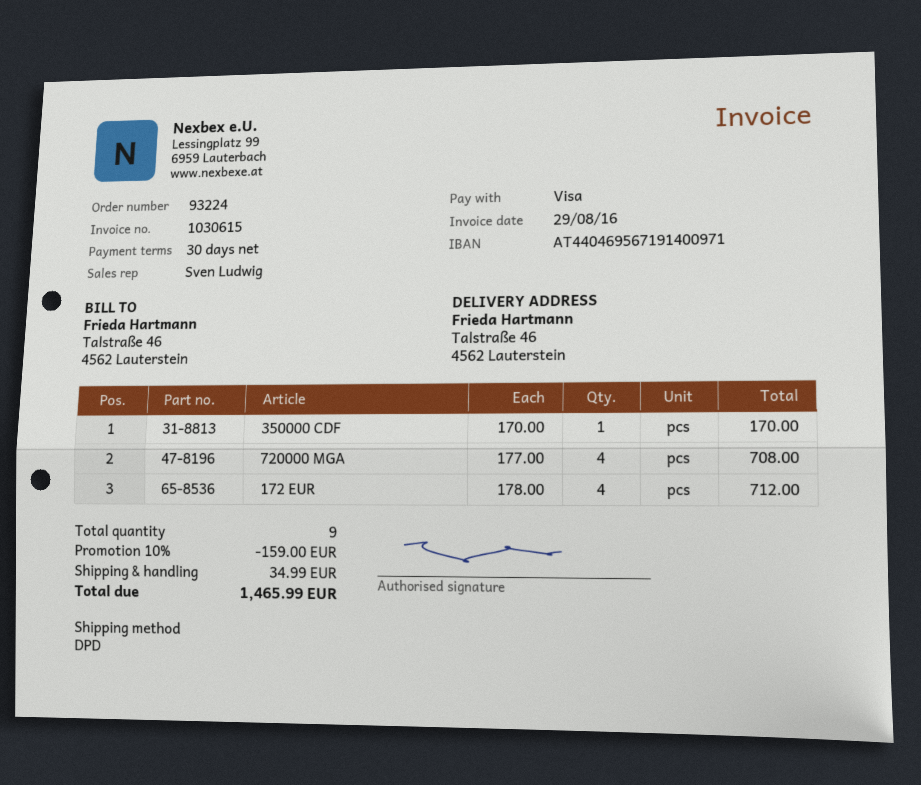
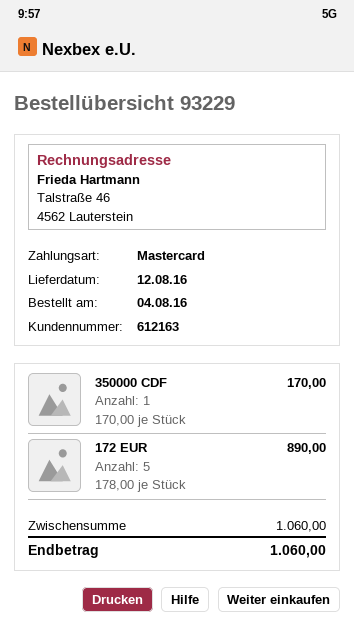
order number: 93224 -> 93229
payment method: Visa -> Mastercard
720000 MGA: 4 x 177.00 = 708.00 -> none
172 EUR: 4 x 178.00 = 712.00 -> 5 x 178.00 = 890.00
discount: 10% = 159.00 -> none
shipping: 34.99 -> none
total: 1465.99 -> 1060.00

